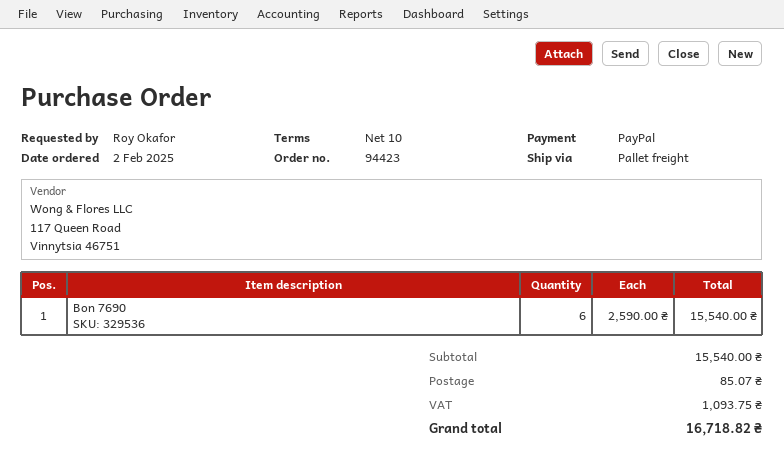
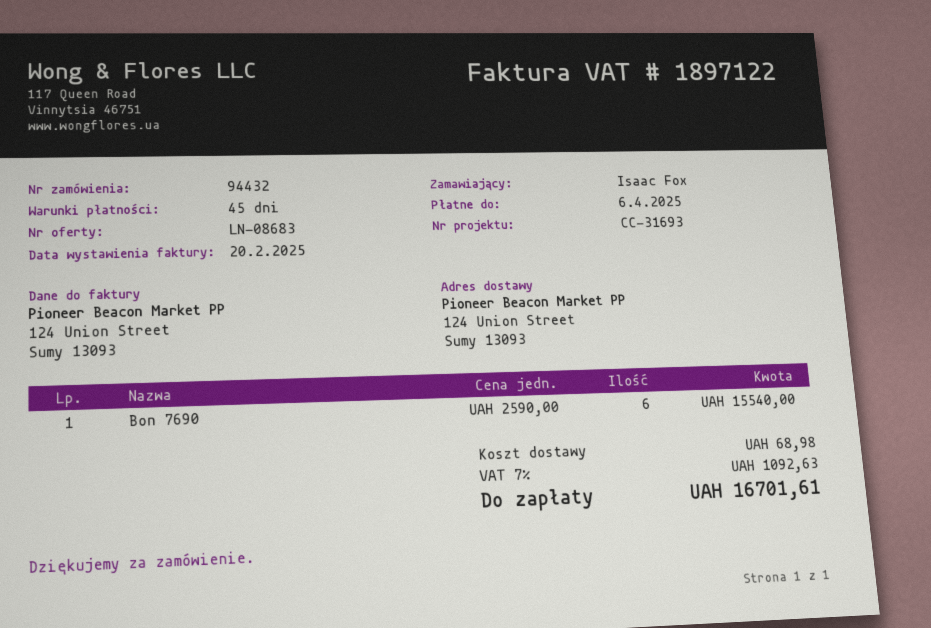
order number: 94423 -> 94432
payment terms: 10 days -> 45 days
ordered by: Roy Okafor -> Isaac Fox
shipping: 85.07 -> 68.98
tax: 1093.75 -> 1092.63
total: 16718.82 -> 16701.61

